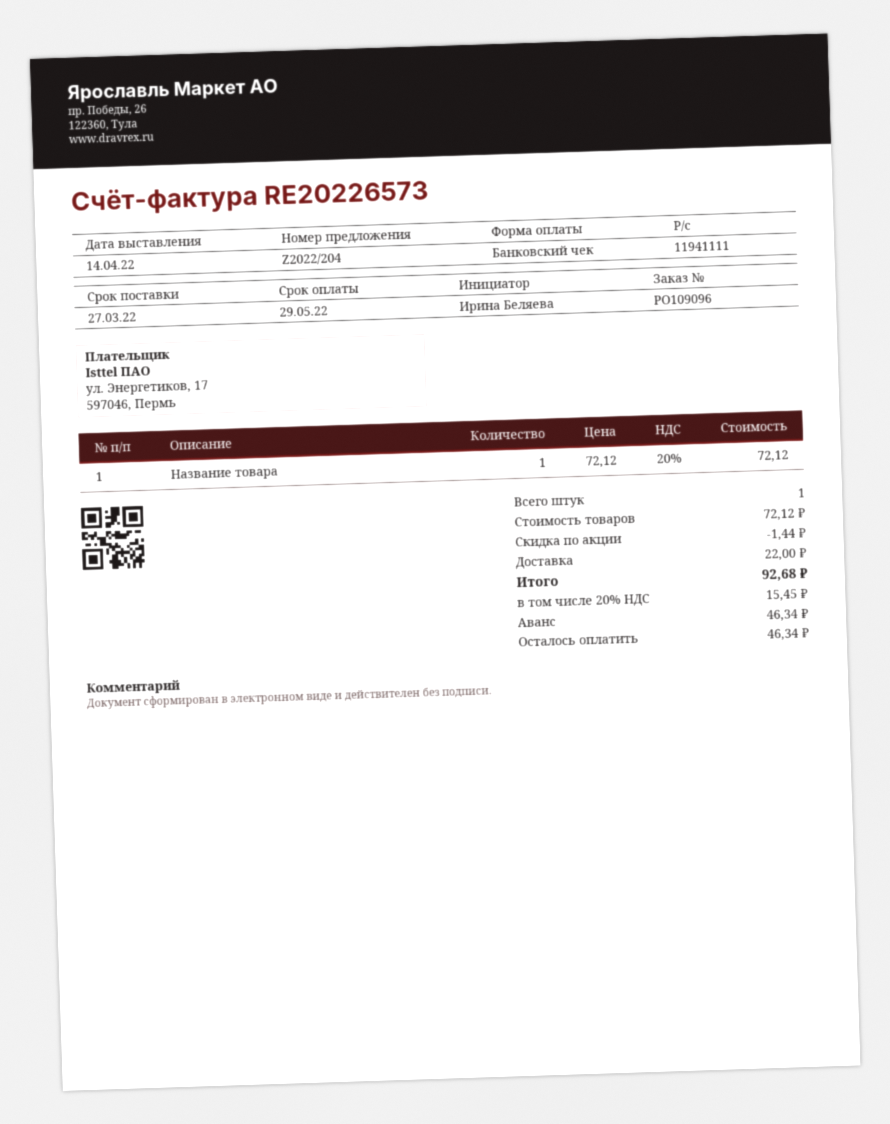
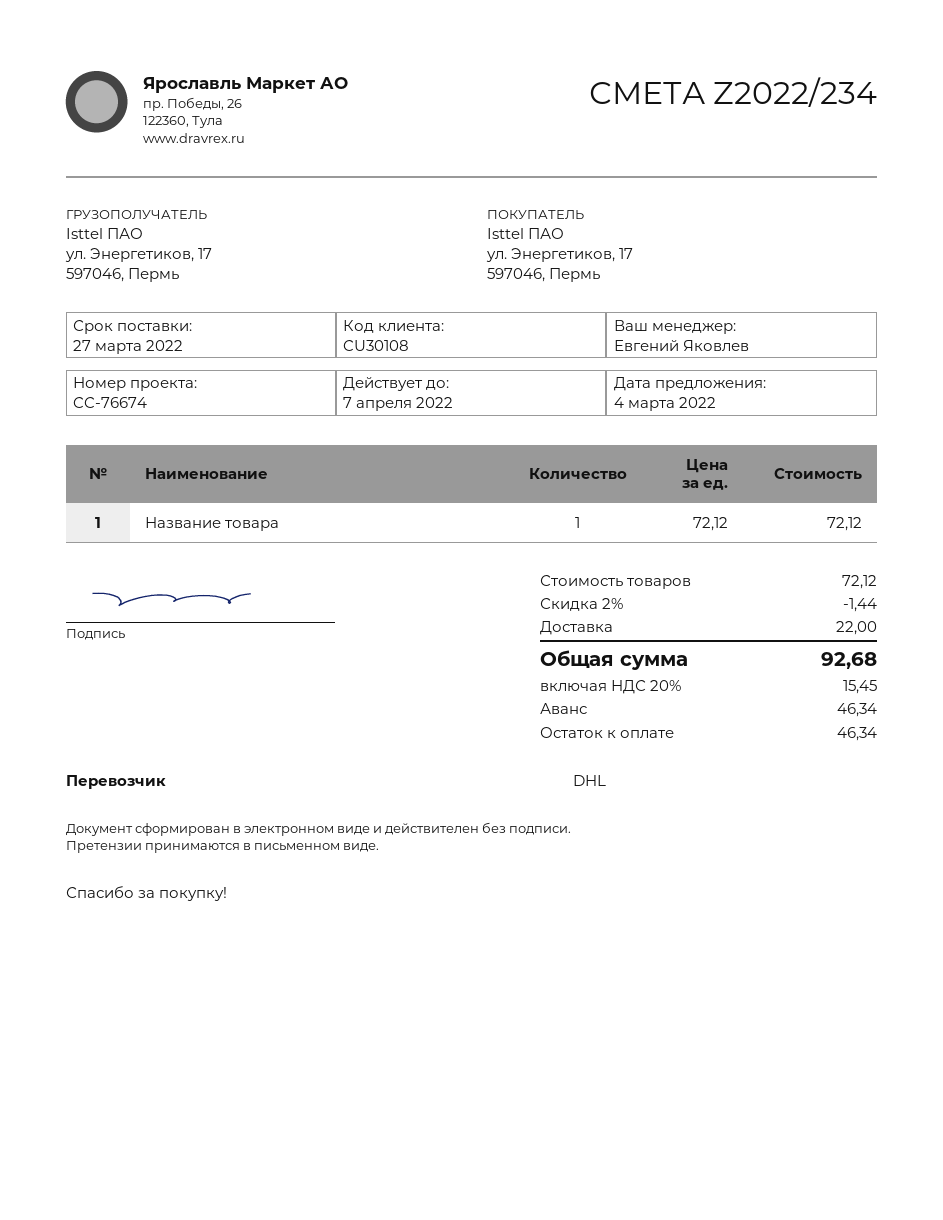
quote number: Z2022/204 -> Z2022/234

